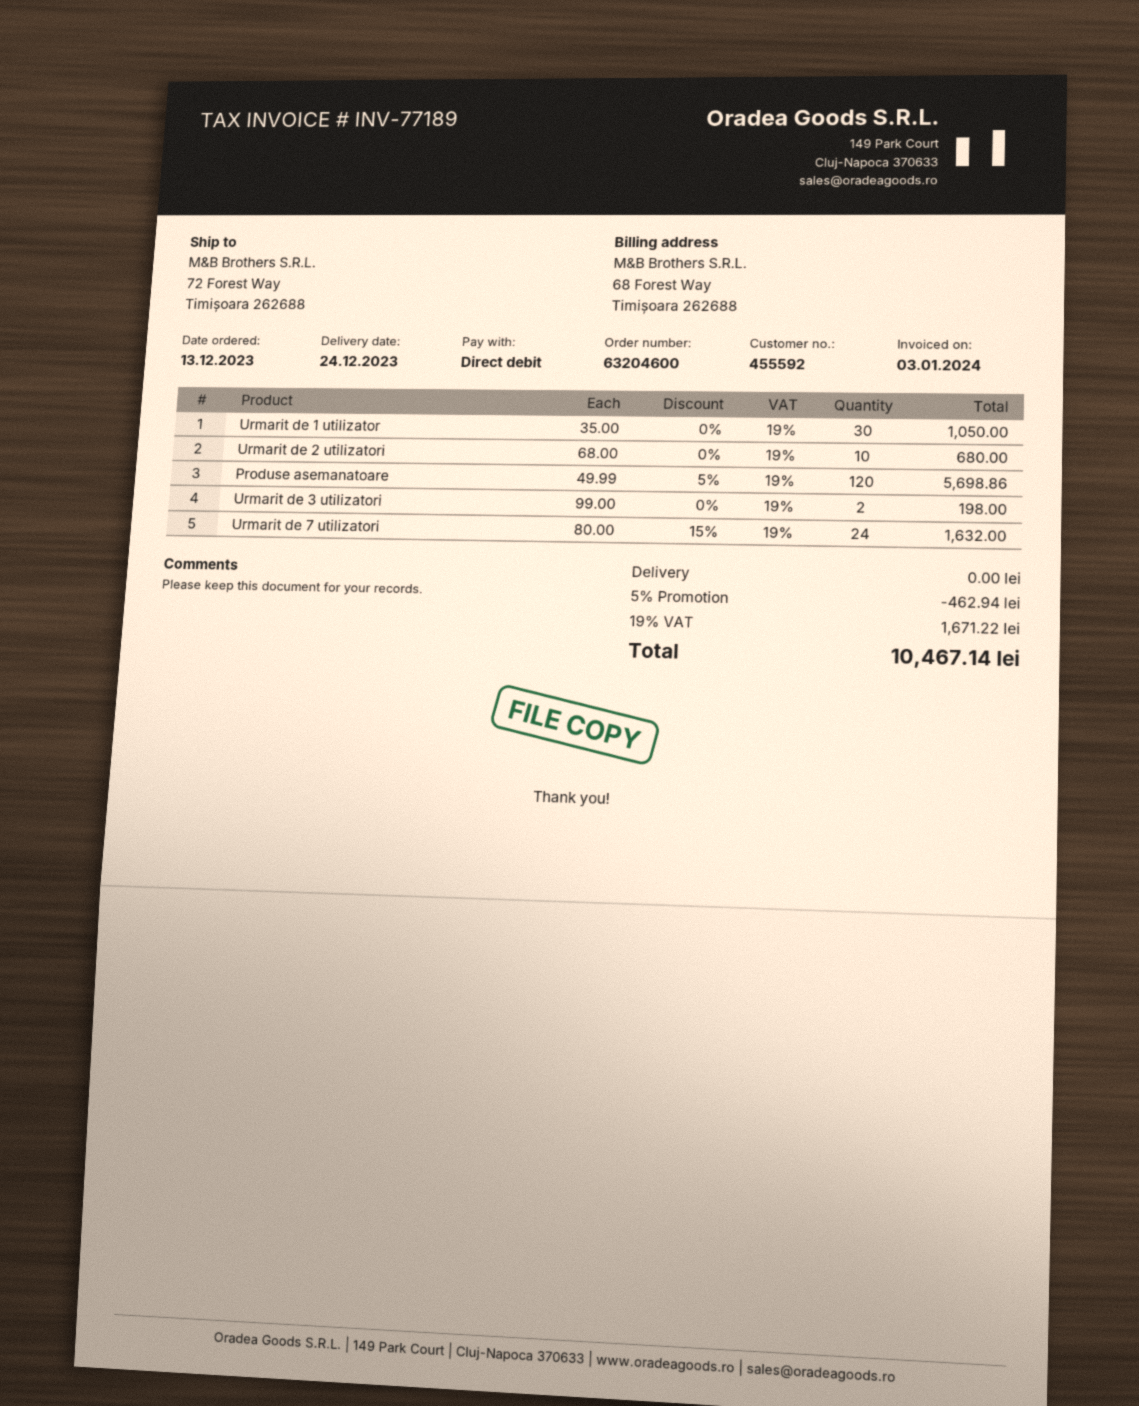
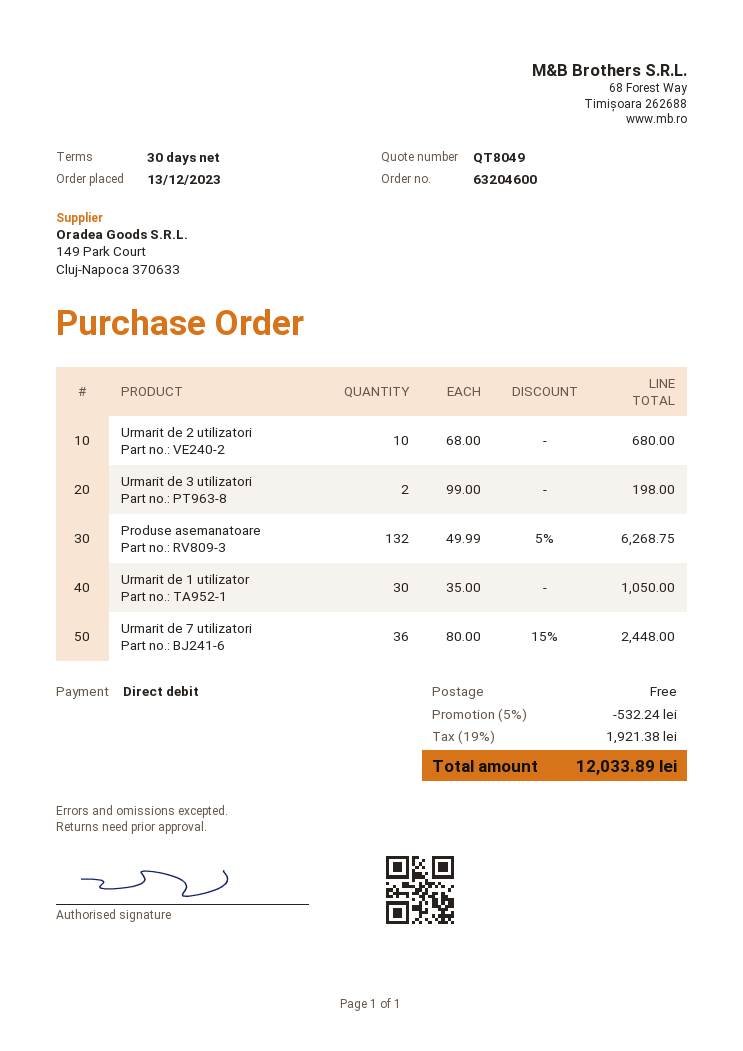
Produse asemanatoare: 120 x 49.99 - 5% = 5698.86 -> 132 x 49.99 - 5% = 6268.75
Urmarit de 7 utilizatori: 24 x 80.00 - 15% = 1632.00 -> 36 x 80.00 - 15% = 2448.00
discount: 5% = 462.94 -> 5% = 532.24
tax: 19% = 1671.22 -> 19% = 1921.38
total: 10467.14 -> 12033.89

